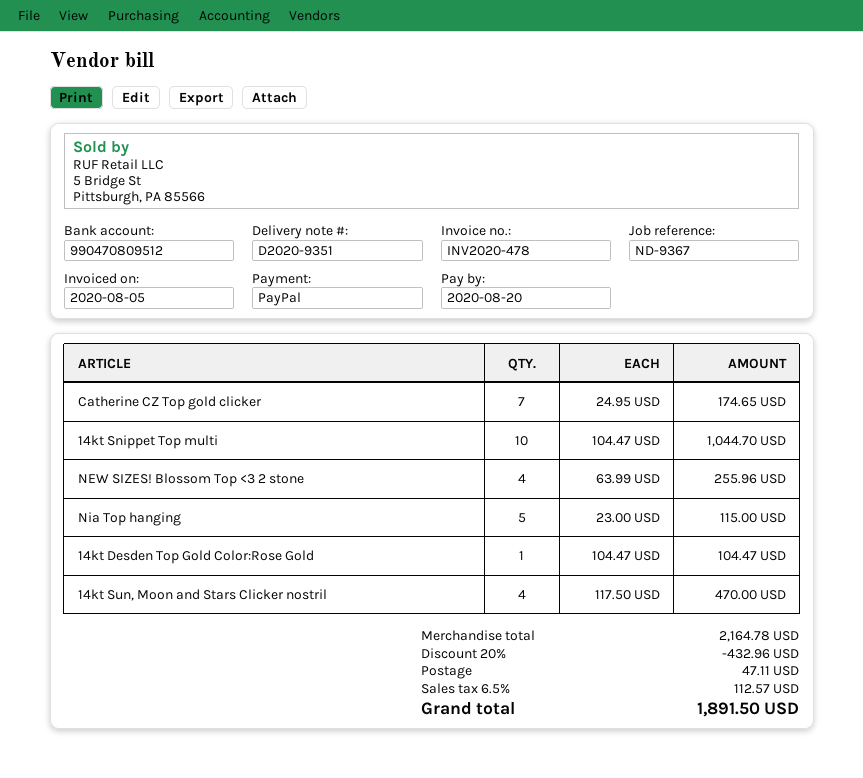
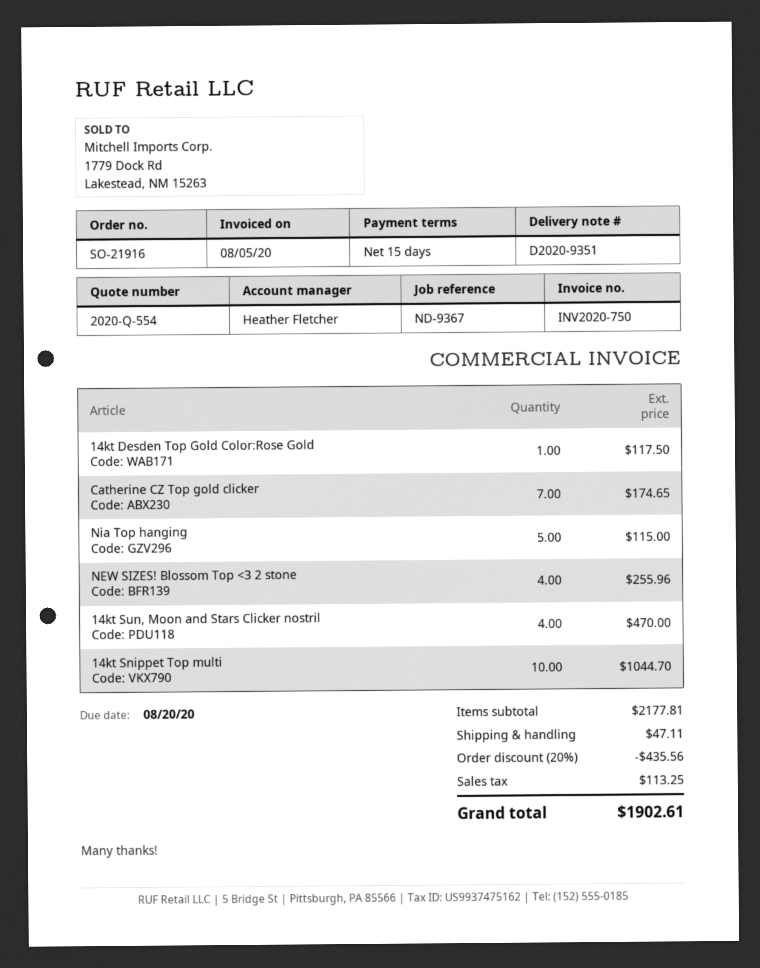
invoice number: INV2020-478 -> INV2020-750
14kt Desden Top Gold Color:Rose Gold: 1 for 104.47 -> 1 for 117.50
subtotal: 2164.78 -> 2177.81
discount: 20% = 432.96 -> 20% = 435.56
tax: 112.57 -> 113.25
total: 1891.50 -> 1902.61

